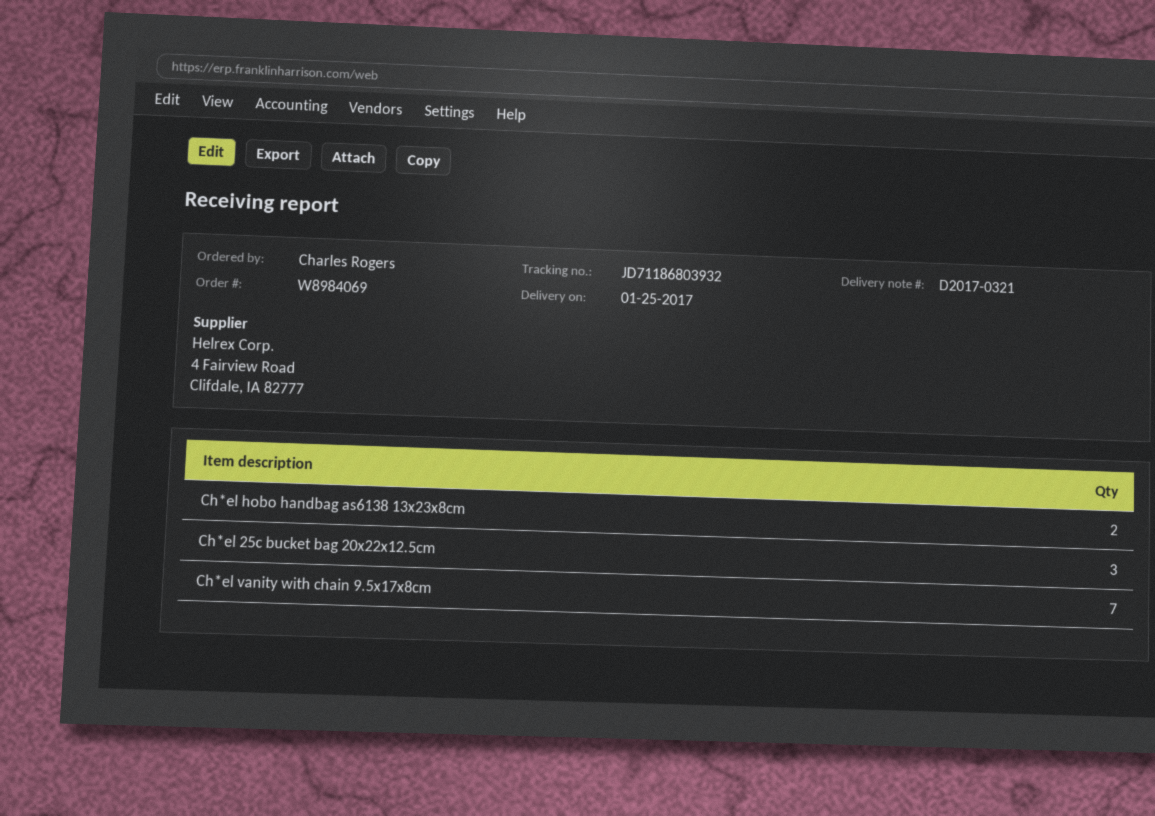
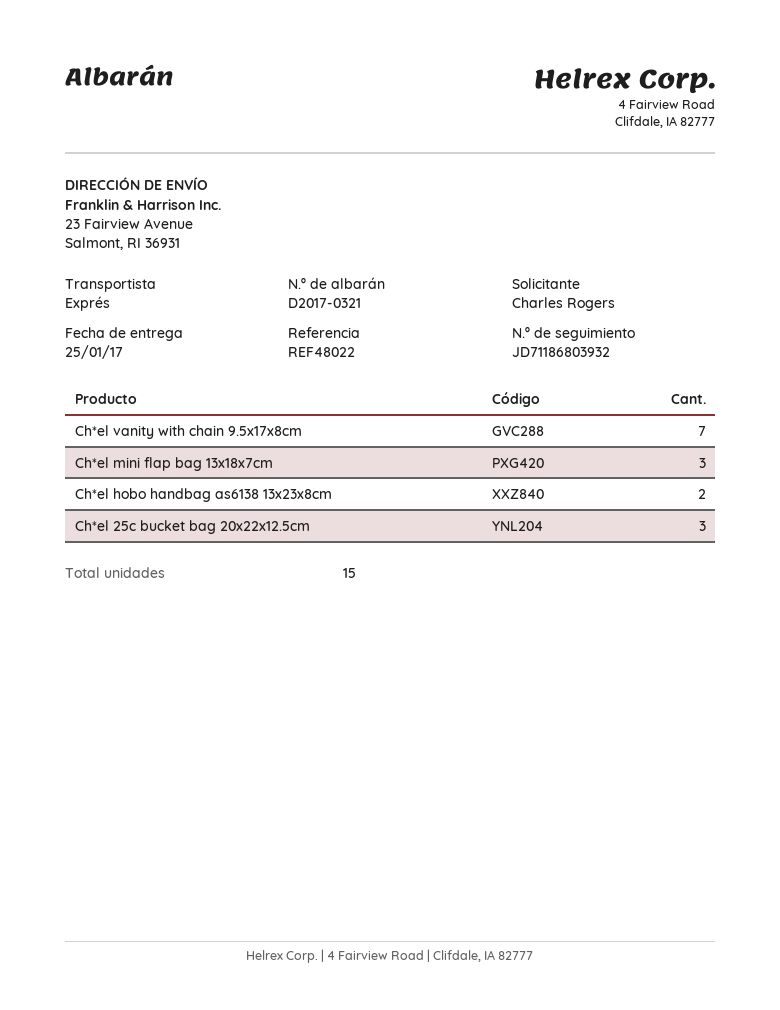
Ch*el mini flap bag 13x18x7cm: none -> 3

